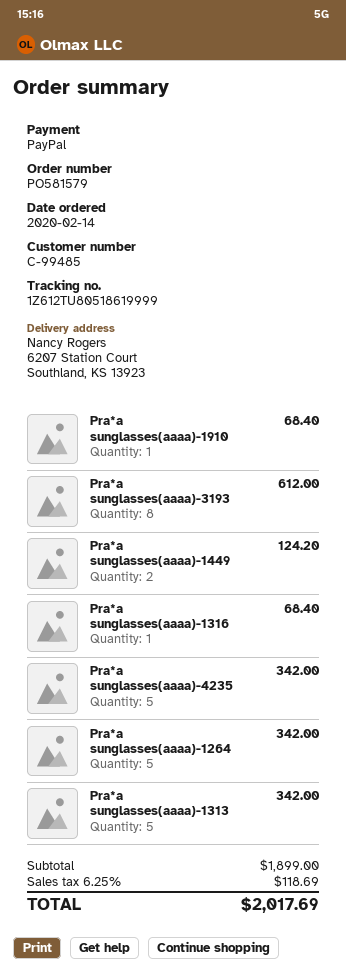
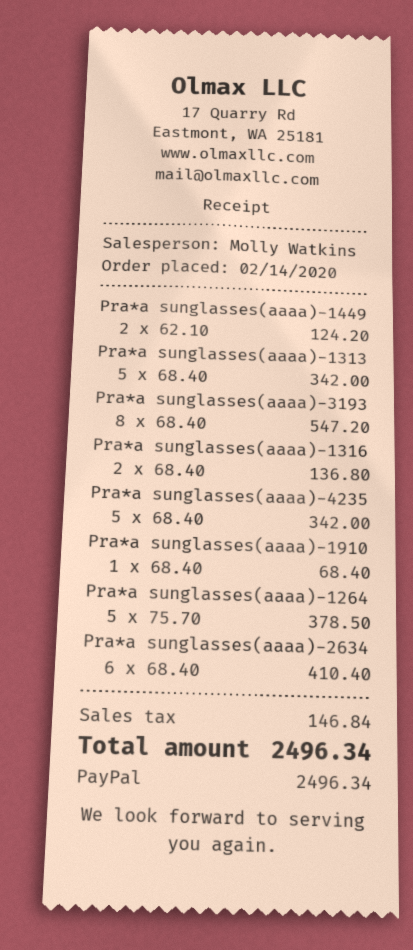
Pra*a sunglasses(aaaa)-3193: 8 for 612.00 -> 8 for 547.20
Pra*a sunglasses(aaaa)-1316: 1 for 68.40 -> 2 for 136.80
Pra*a sunglasses(aaaa)-1264: 5 for 342.00 -> 5 for 378.50
Pra*a sunglasses(aaaa)-2634: none -> 6 for 410.40
tax: 118.69 -> 146.84
total: 2017.69 -> 2496.34

